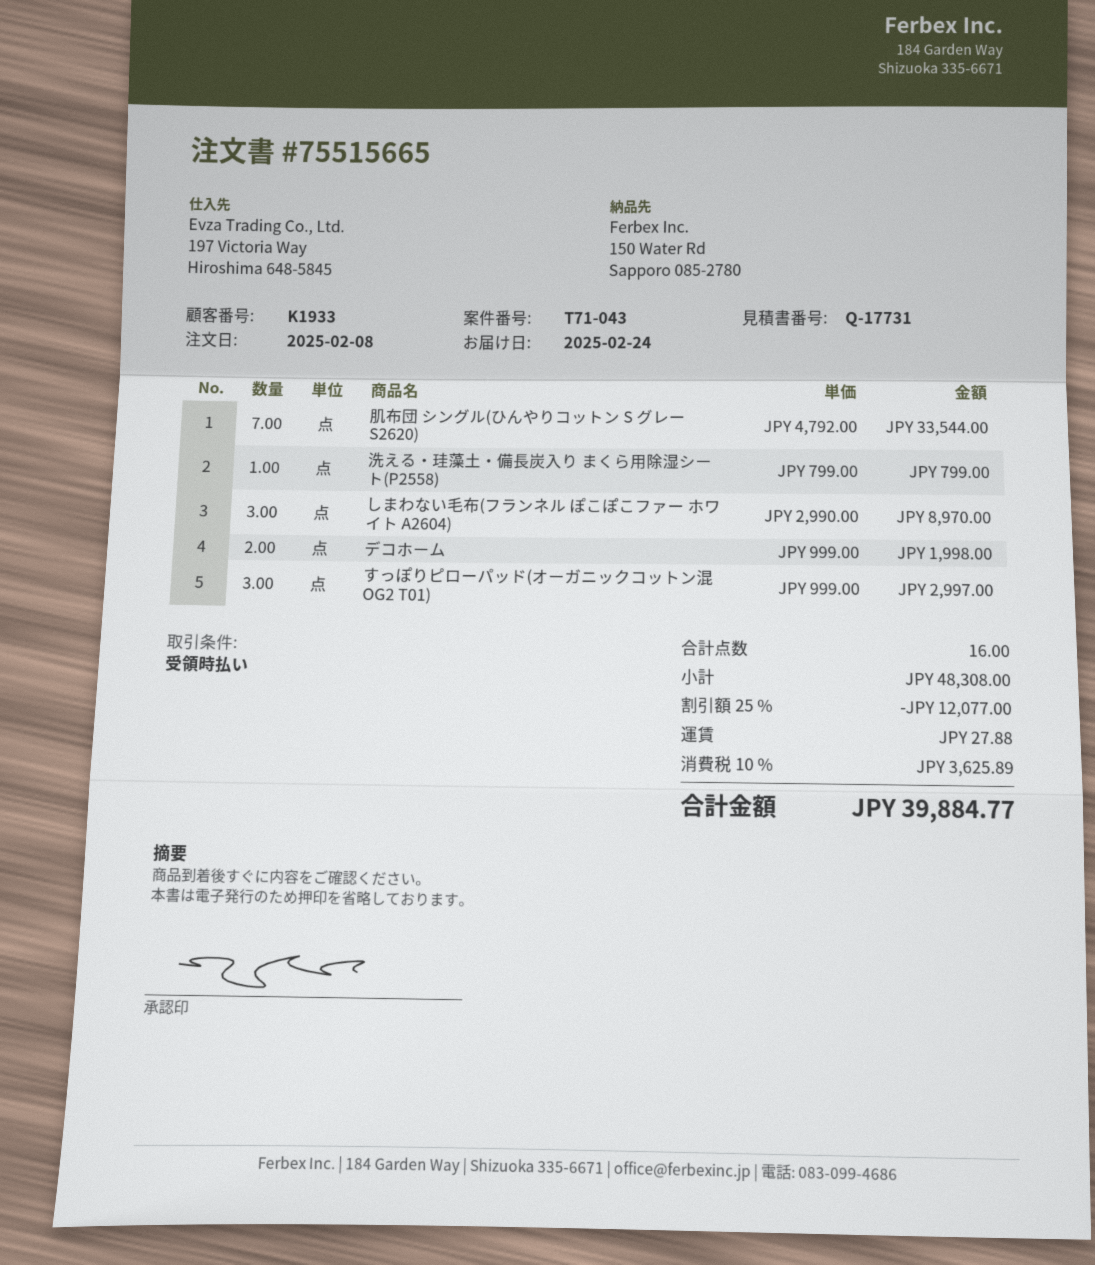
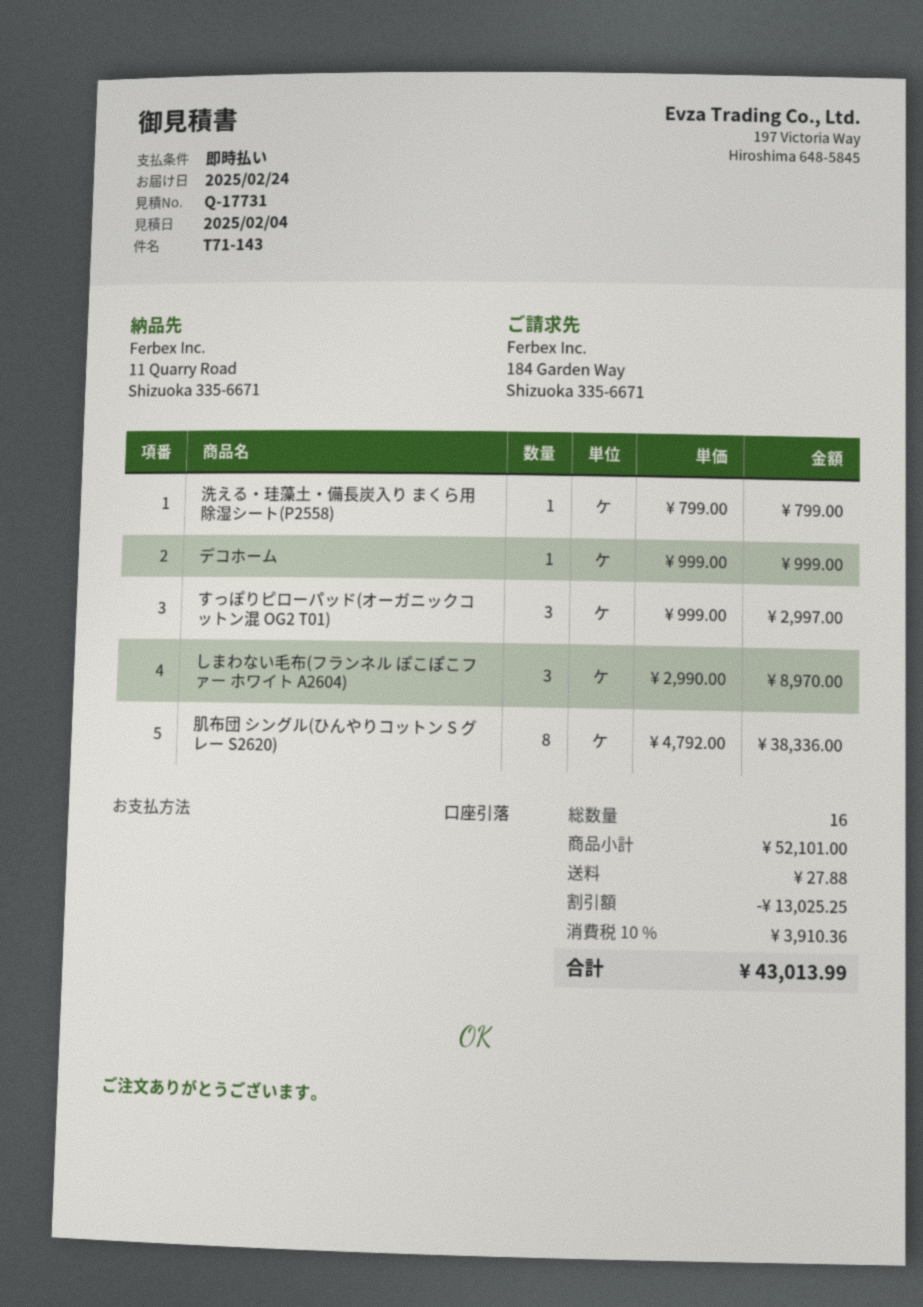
reference: T71-043 -> T71-143
ship to: 150 Water Rd, Sapporo 085-2780 -> 11 Quarry Road, Shizuoka 335-6671
肌布団 シングル(ひんやりコットン S グレー S2620): 7 x 4792.00 = 33544.00 -> 8 x 4792.00 = 38336.00
デコホーム: 2 x 999.00 = 1998.00 -> 1 x 999.00 = 999.00
subtotal: 48308.00 -> 52101.00
discount: 12077.00 -> 13025.25
tax: 10% = 3625.89 -> 10% = 3910.36
total: 39884.77 -> 43013.99

